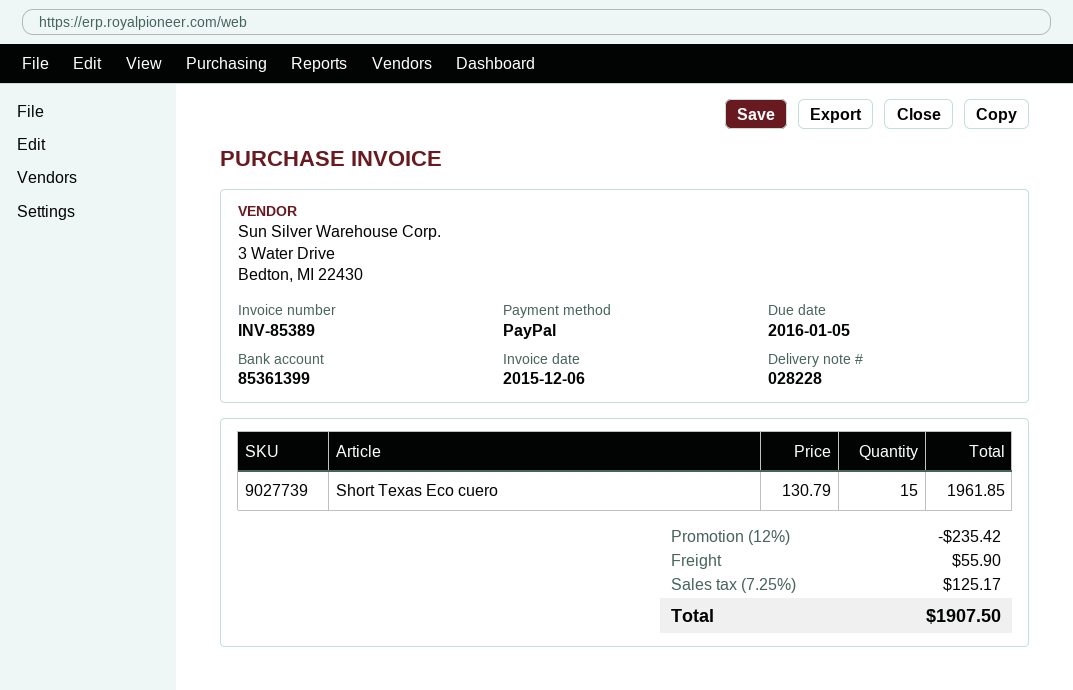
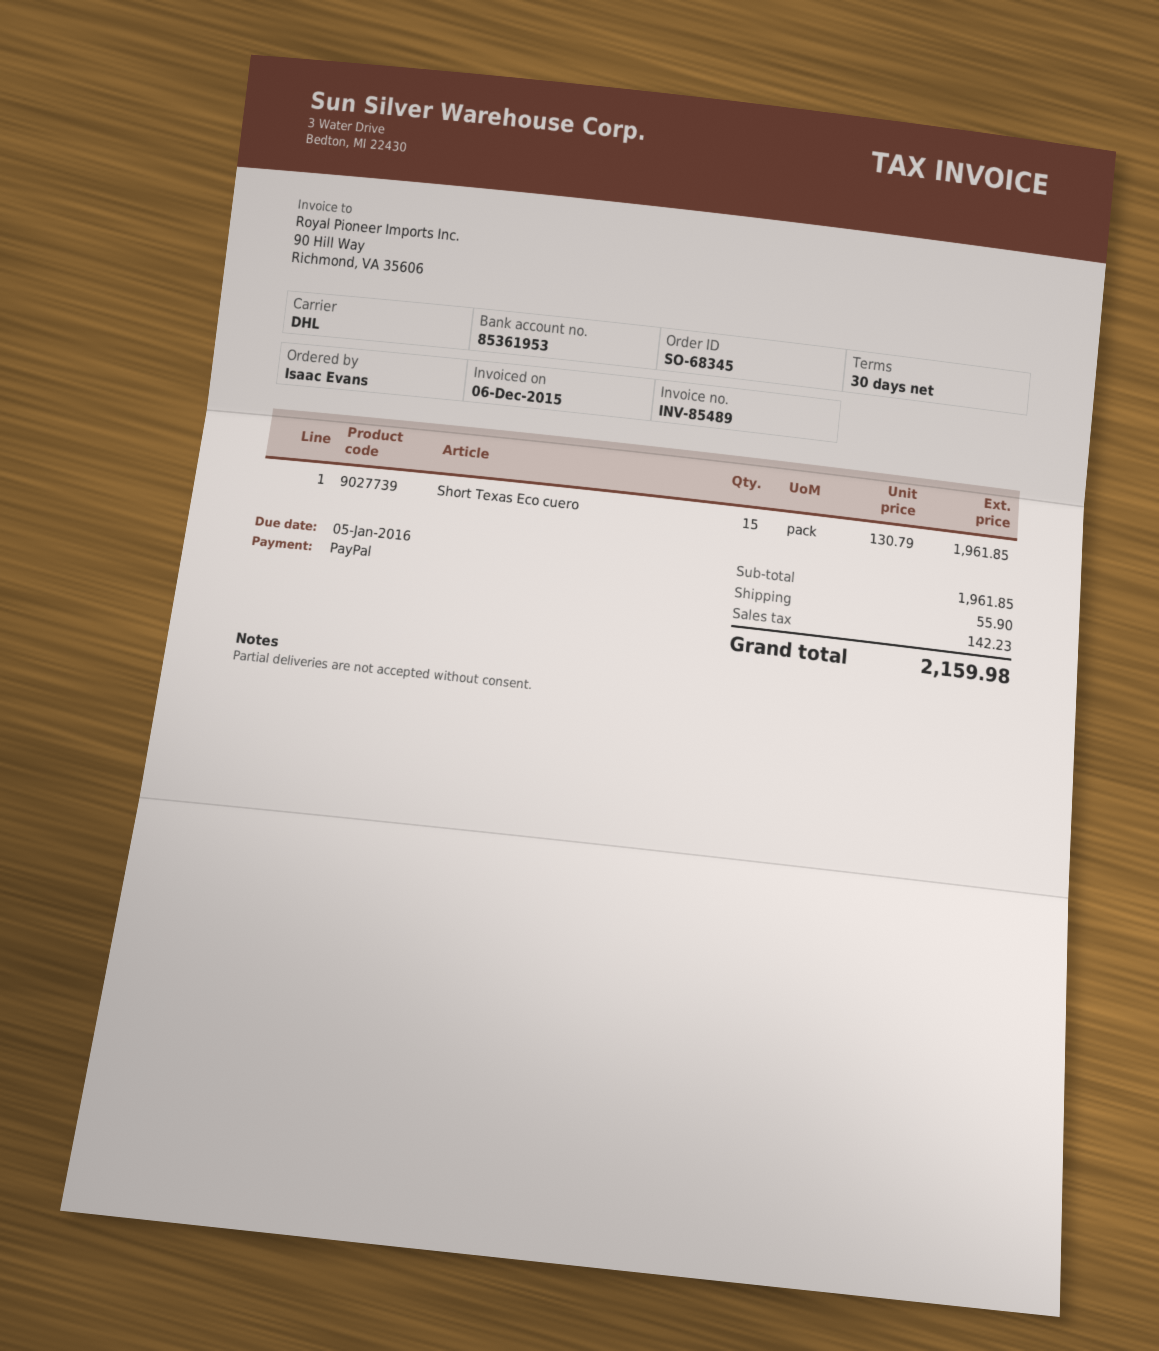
invoice number: INV-85389 -> INV-85489
bank account: 85361399 -> 85361953
discount: 12% = 235.42 -> none
tax: 125.17 -> 142.23
total: 1907.50 -> 2159.98

